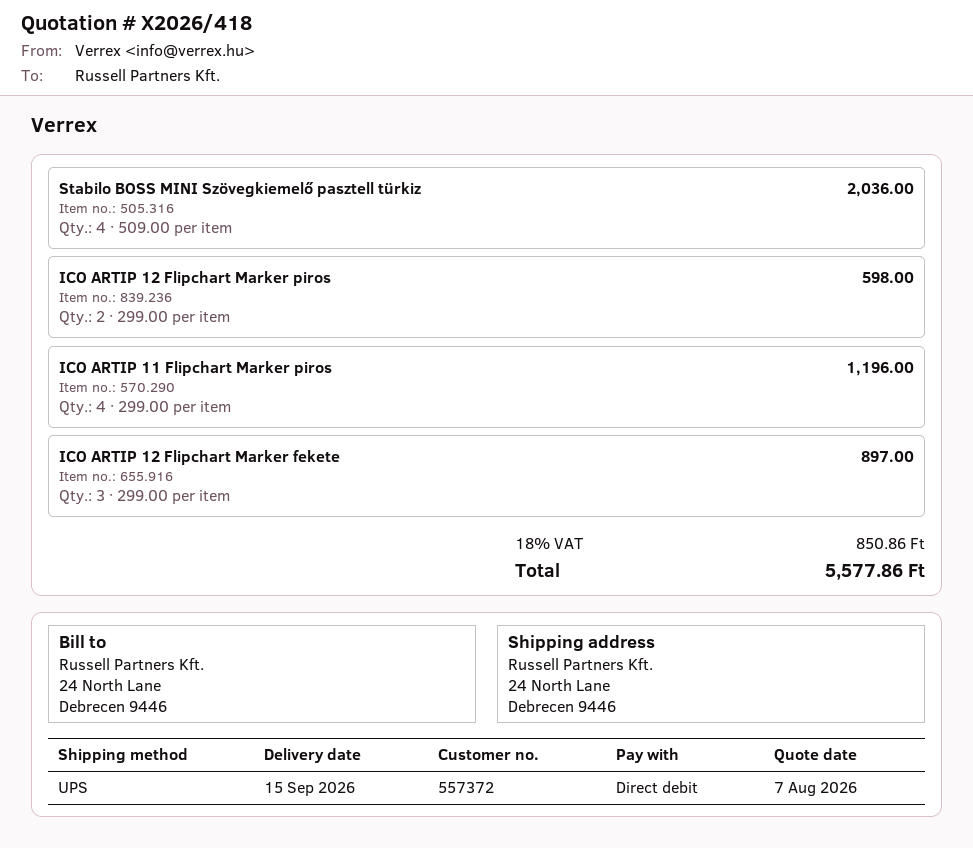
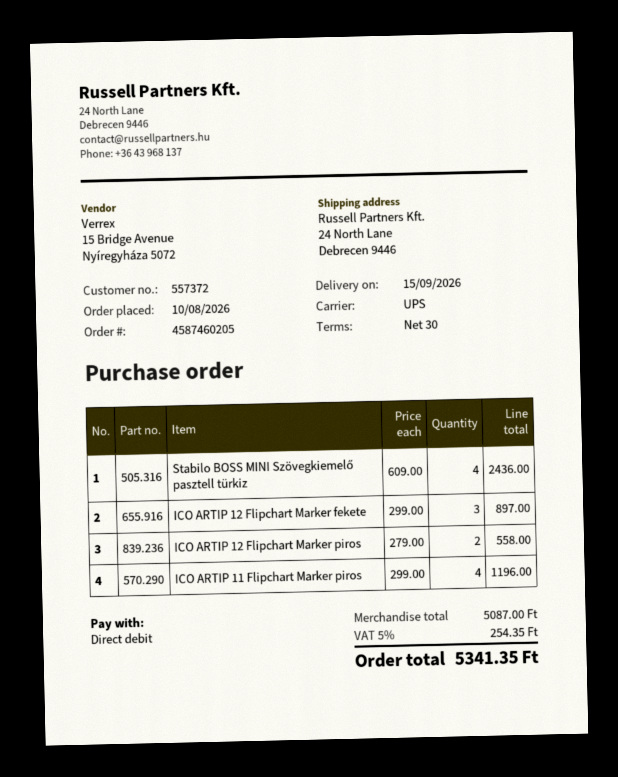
Stabilo BOSS MINI Szövegkiemelő pasztell türkiz: 4 x 509.00 = 2036.00 -> 4 x 609.00 = 2436.00
ICO ARTIP 12 Flipchart Marker piros: 2 x 299.00 = 598.00 -> 2 x 279.00 = 558.00
tax: 18% = 850.86 -> 5% = 254.35
total: 5577.86 -> 5341.35

